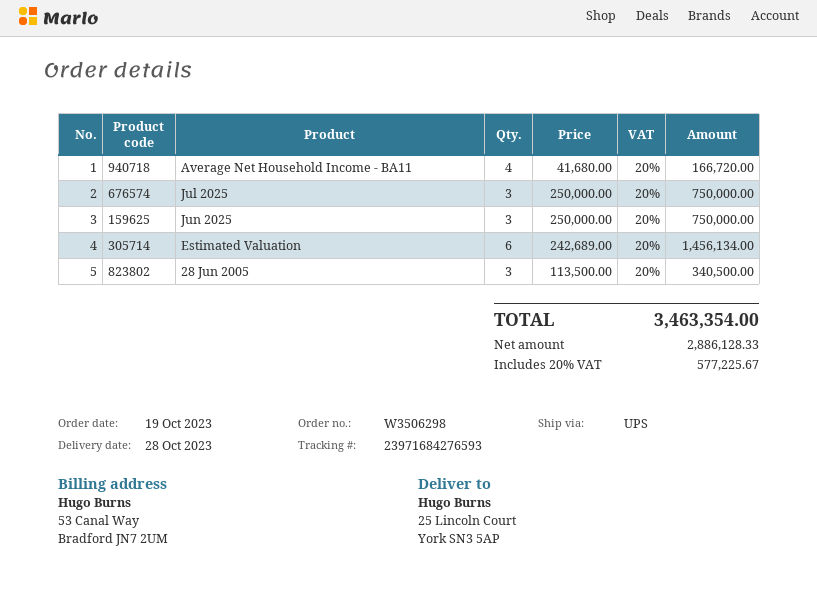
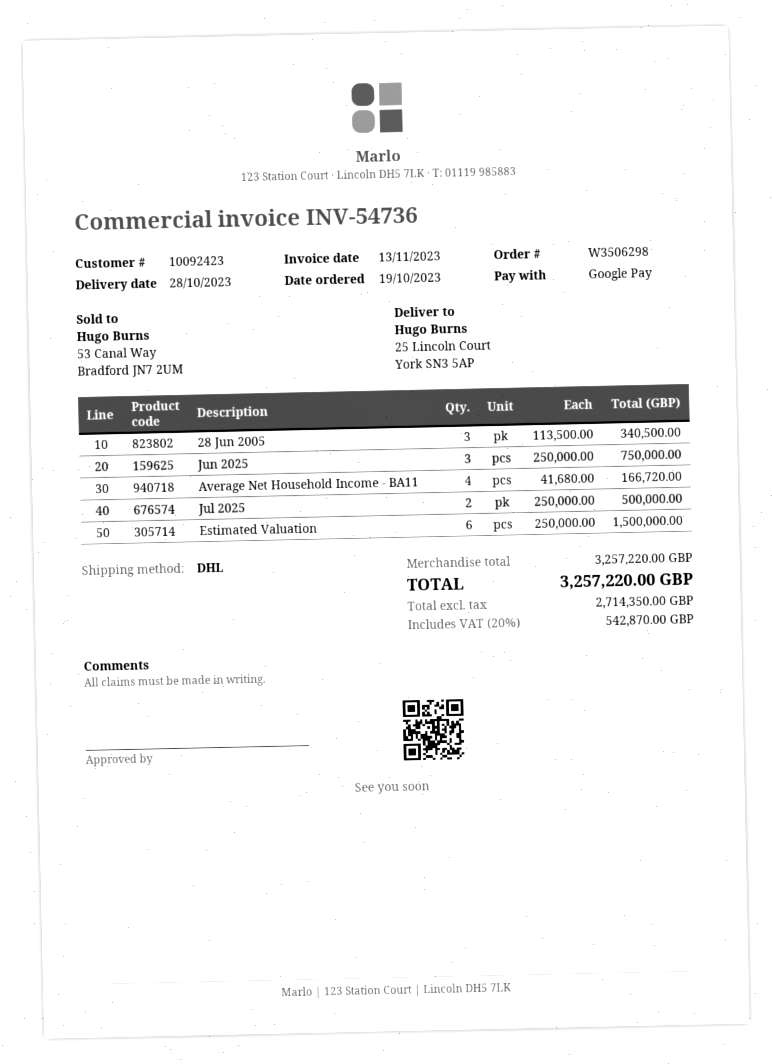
shipping method: UPS -> DHL
Jul 2025: 3 x 250000.00 = 750000.00 -> 2 x 250000.00 = 500000.00
Estimated Valuation: 6 x 242689.00 = 1456134.00 -> 6 x 250000.00 = 1500000.00
net: 2886128.33 -> 2714350.00
tax: 20% = 577225.67 -> 20% = 542870.00
total: 3463354.00 -> 3257220.00

